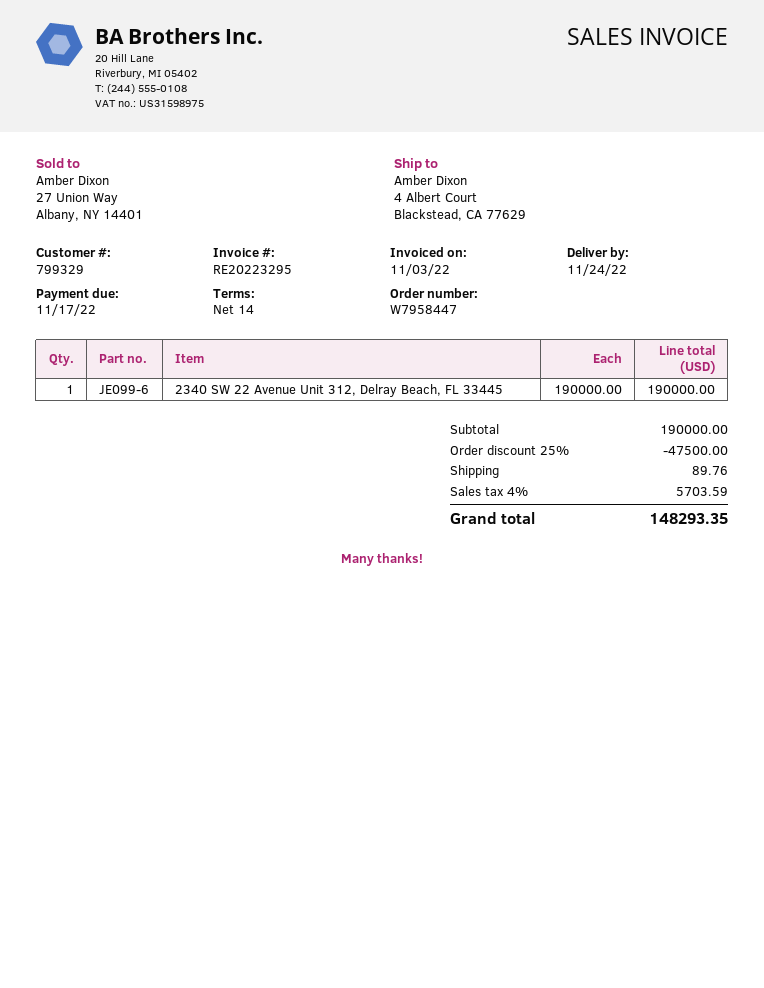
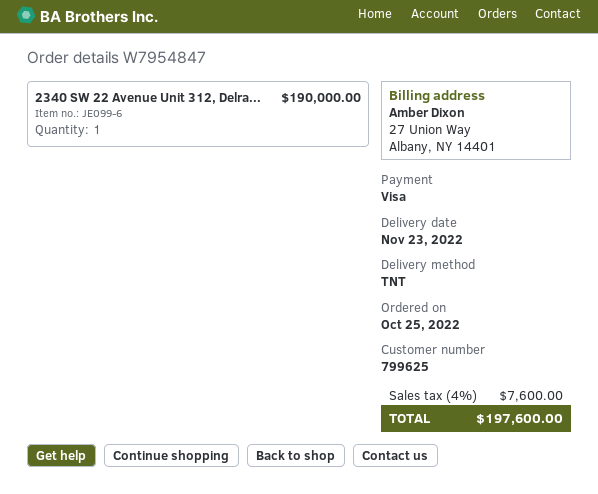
order number: W7958447 -> W7954847
delivery date: 2022-11-24 -> 2022-11-23
customer number: 799329 -> 799625
discount: 25% = 47500.00 -> none
shipping: 89.76 -> none
tax: 4% = 5703.59 -> 4% = 7600.00
total: 148293.35 -> 197600.00

